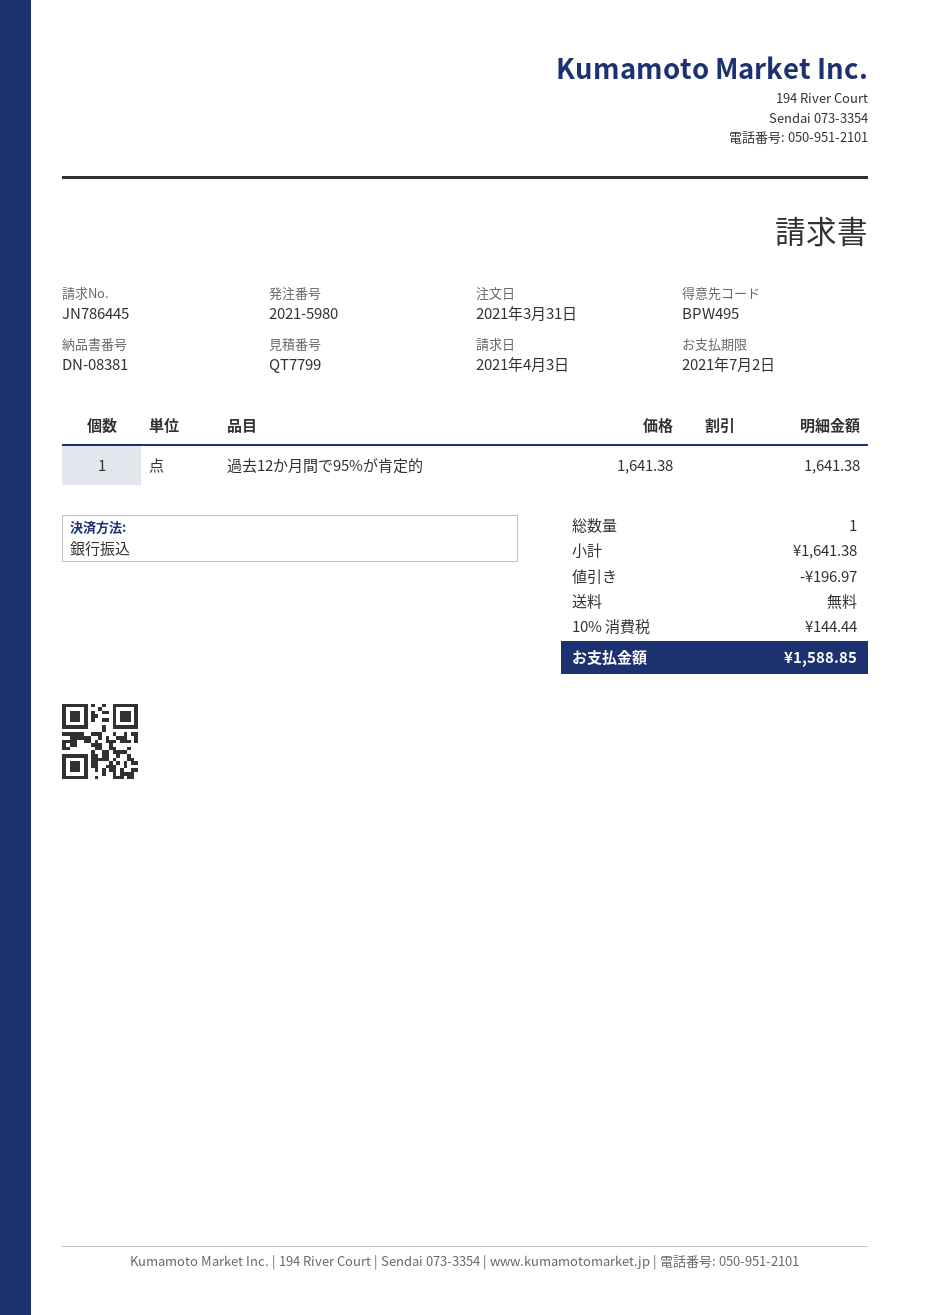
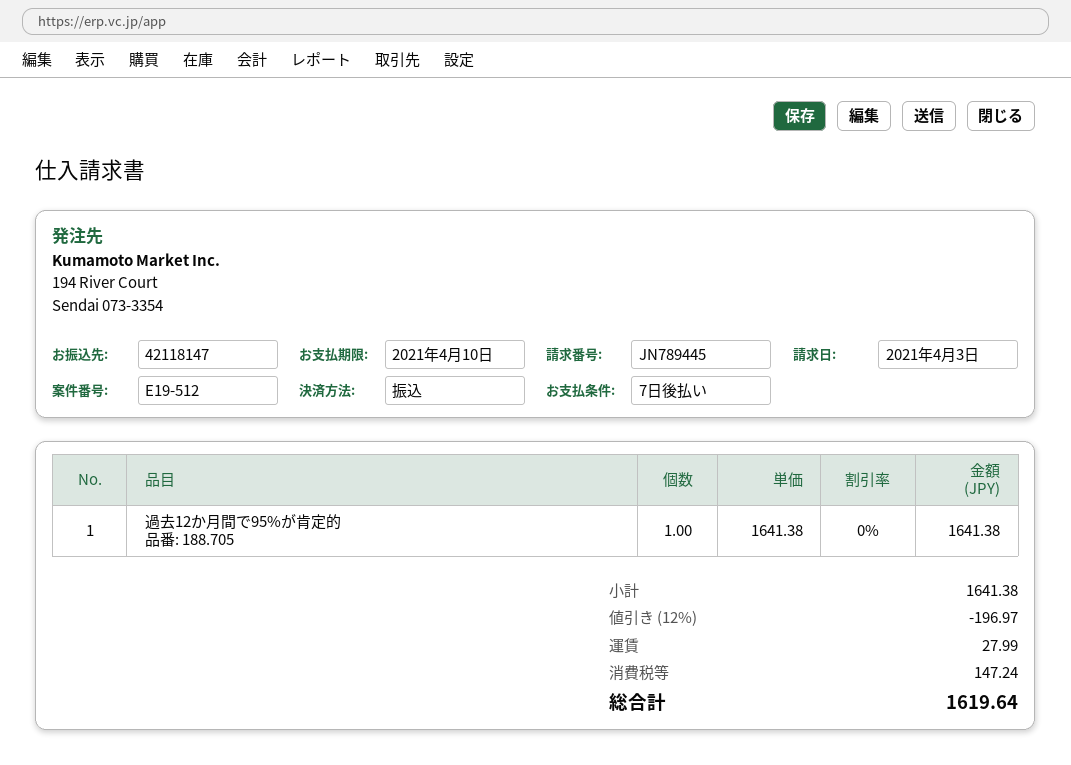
invoice number: JN786445 -> JN789445
due date: 2021-07-02 -> 2021-04-10
shipping: 0.00 -> 27.99
tax: 144.44 -> 147.24
total: 1588.85 -> 1619.64

